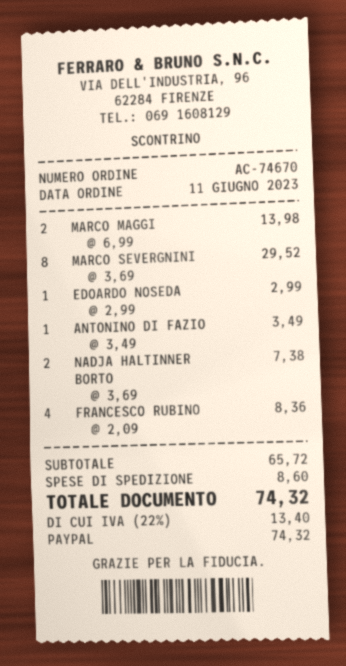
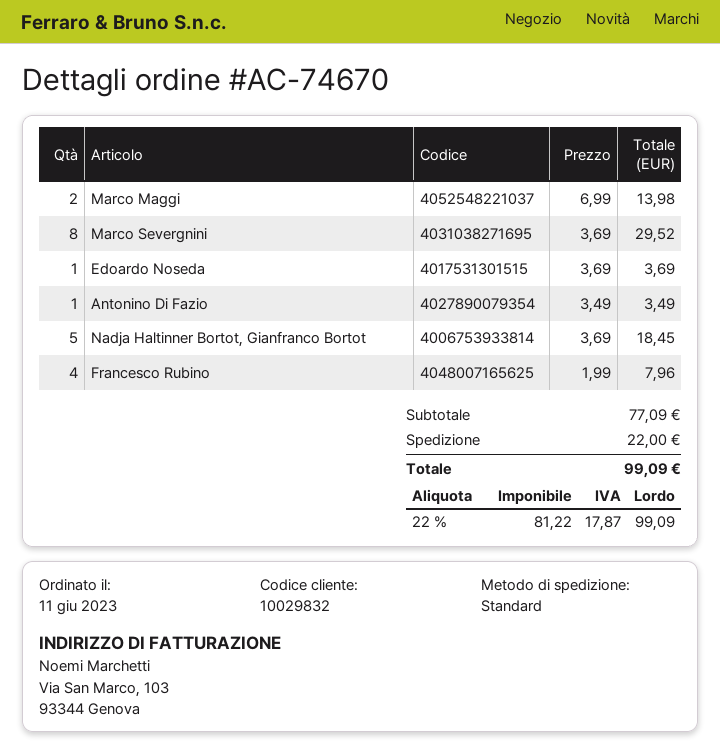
EDOARDO NOSEDA: 1 x 2.99 = 2.99 -> 1 x 3.69 = 3.69
NADJA HALTINNER BORTO: 2 x 3.69 = 7.38 -> 5 x 3.69 = 18.45
FRANCESCO RUBINO: 4 x 2.09 = 8.36 -> 4 x 1.99 = 7.96
subtotal: 65.72 -> 77.09
shipping: 8.60 -> 22.00
tax: 22% = 13.40 -> 22% = 17.87
total: 74.32 -> 99.09

